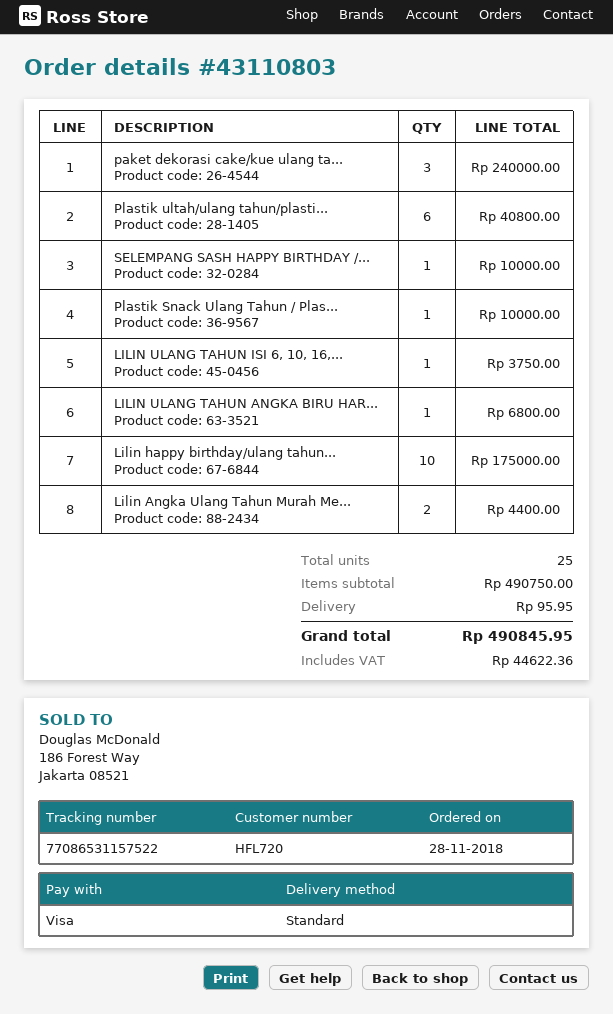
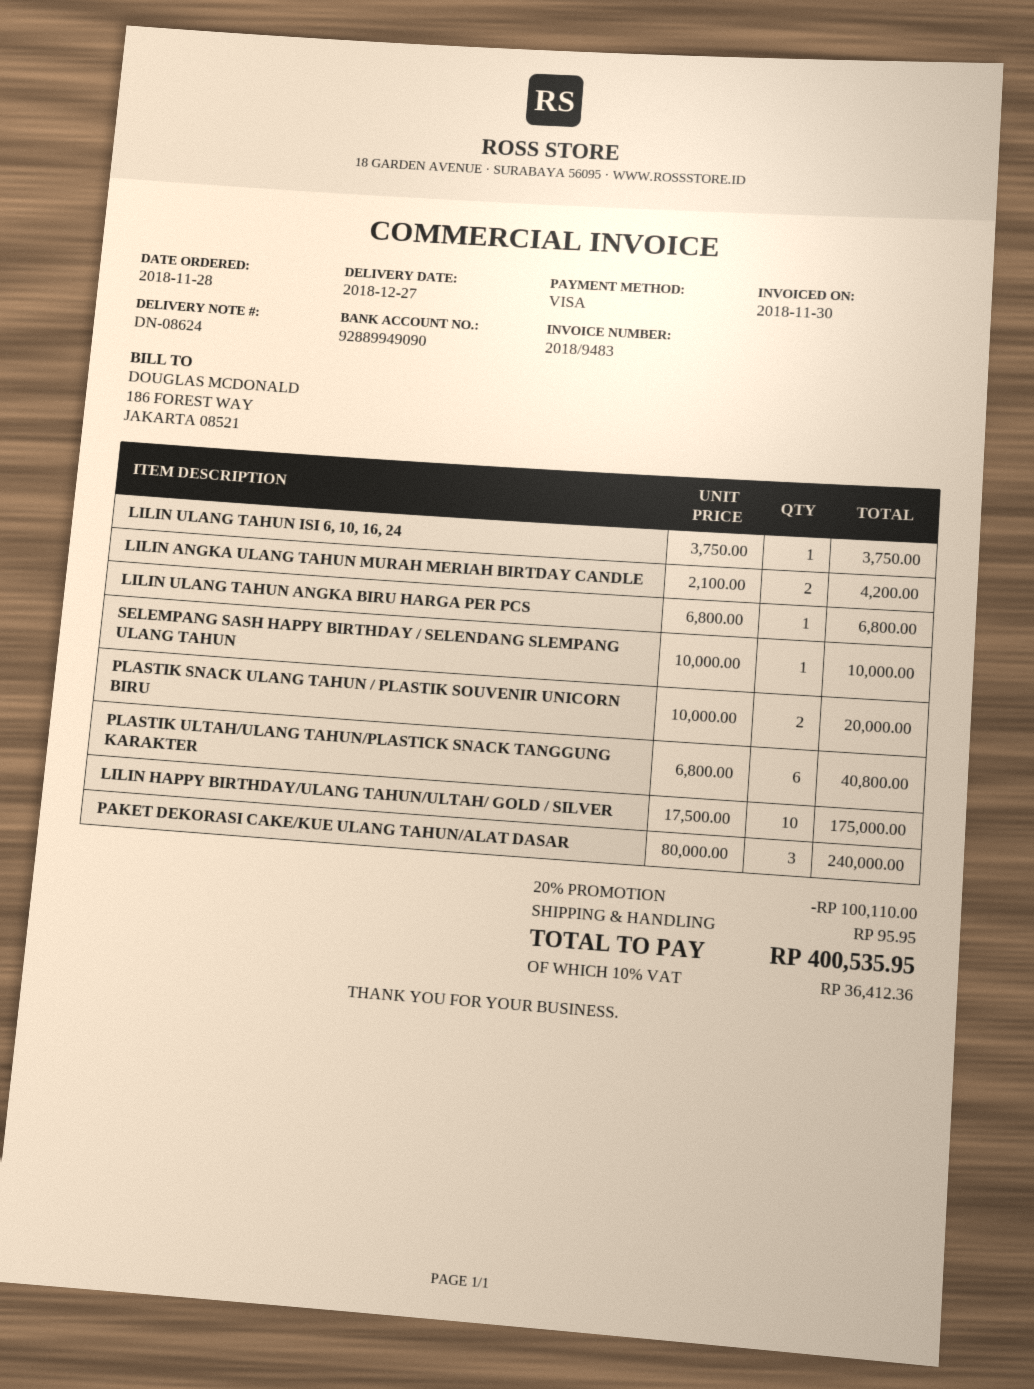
Plastik Snack Ulang Tahun / Plas...: 1 for 10000.00 -> 2 for 20000.00
Lilin Angka Ulang Tahun Murah Me...: 2 for 4400.00 -> 2 for 4200.00
discount: none -> 20% = 100110.00
tax: 44622.36 -> 36412.36
total: 490845.95 -> 400535.95

